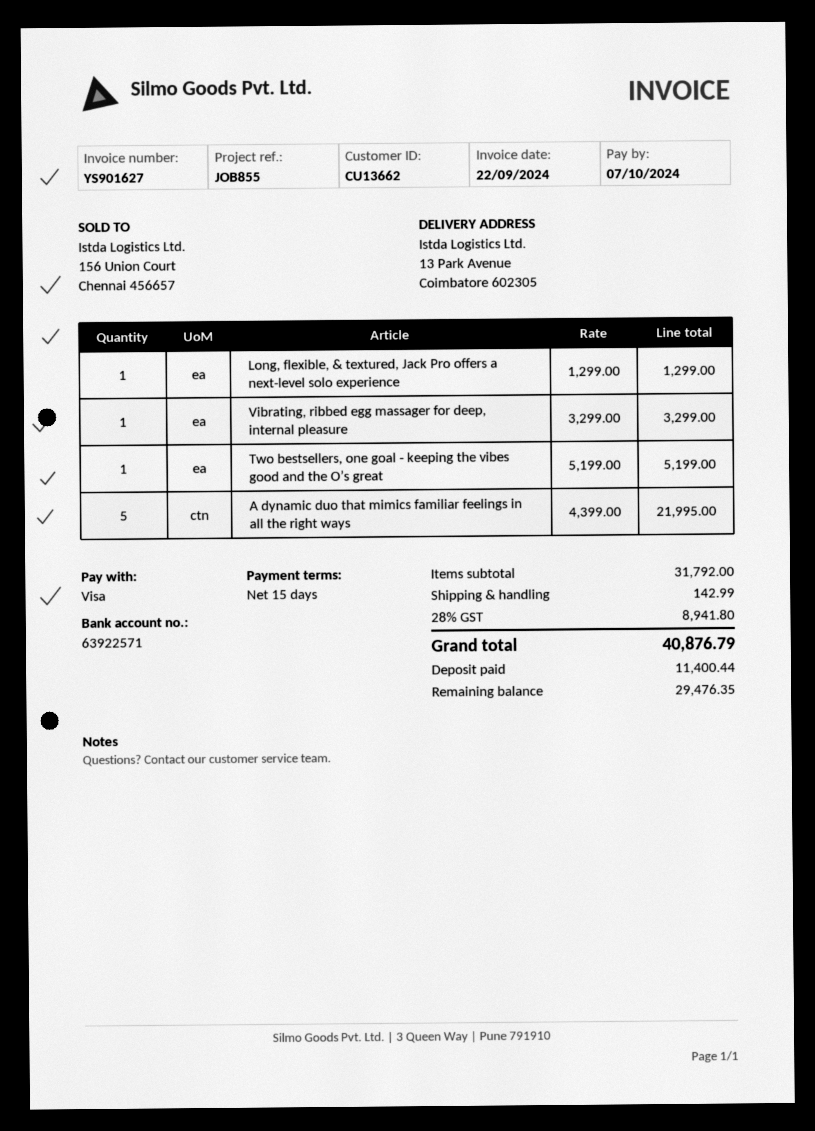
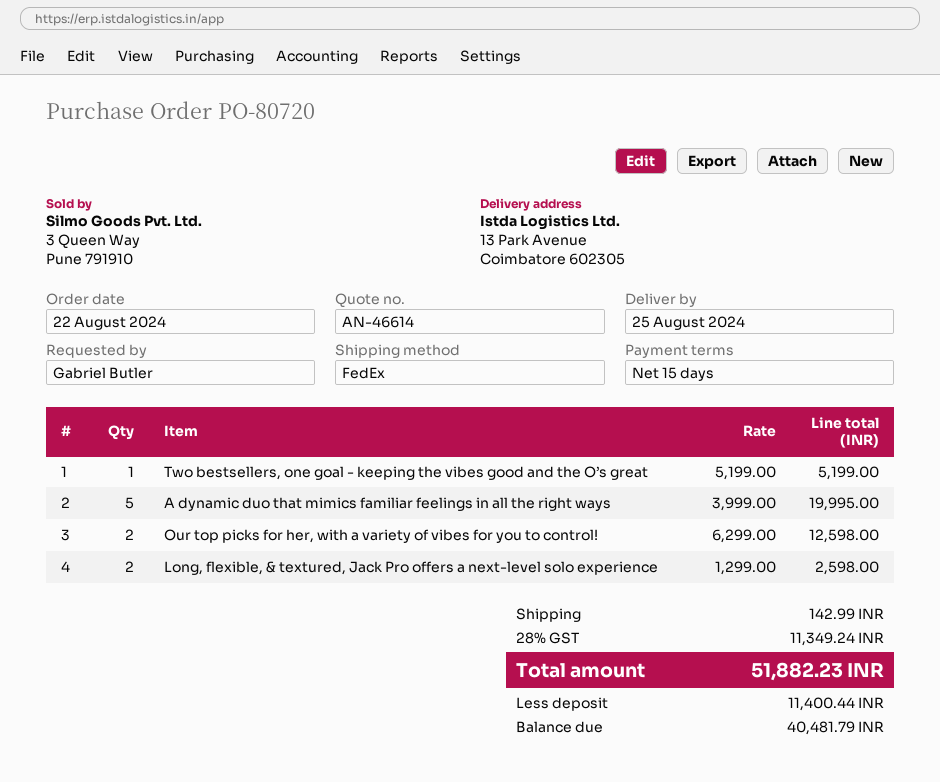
Long, flexible, & textured, Jack Pro offers a next-level solo experience: 1 x 1299.00 = 1299.00 -> 2 x 1299.00 = 2598.00
Vibrating, ribbed egg massager for deep, internal pleasure: 1 x 3299.00 = 3299.00 -> none
A dynamic duo that mimics familiar feelings in all the right ways: 5 x 4399.00 = 21995.00 -> 5 x 3999.00 = 19995.00
Our top picks for her, with a variety of vibes for you to control!: none -> 2 x 6299.00 = 12598.00
tax: 28% = 8941.80 -> 28% = 11349.24
total: 40876.79 -> 51882.23
balance: 29476.35 -> 40481.79

